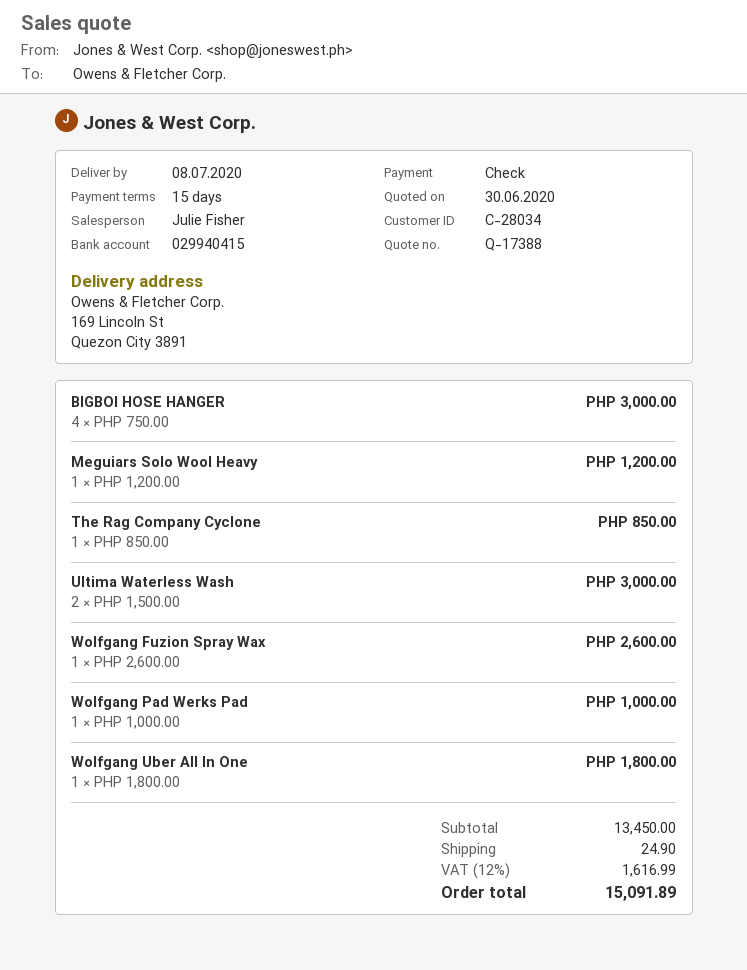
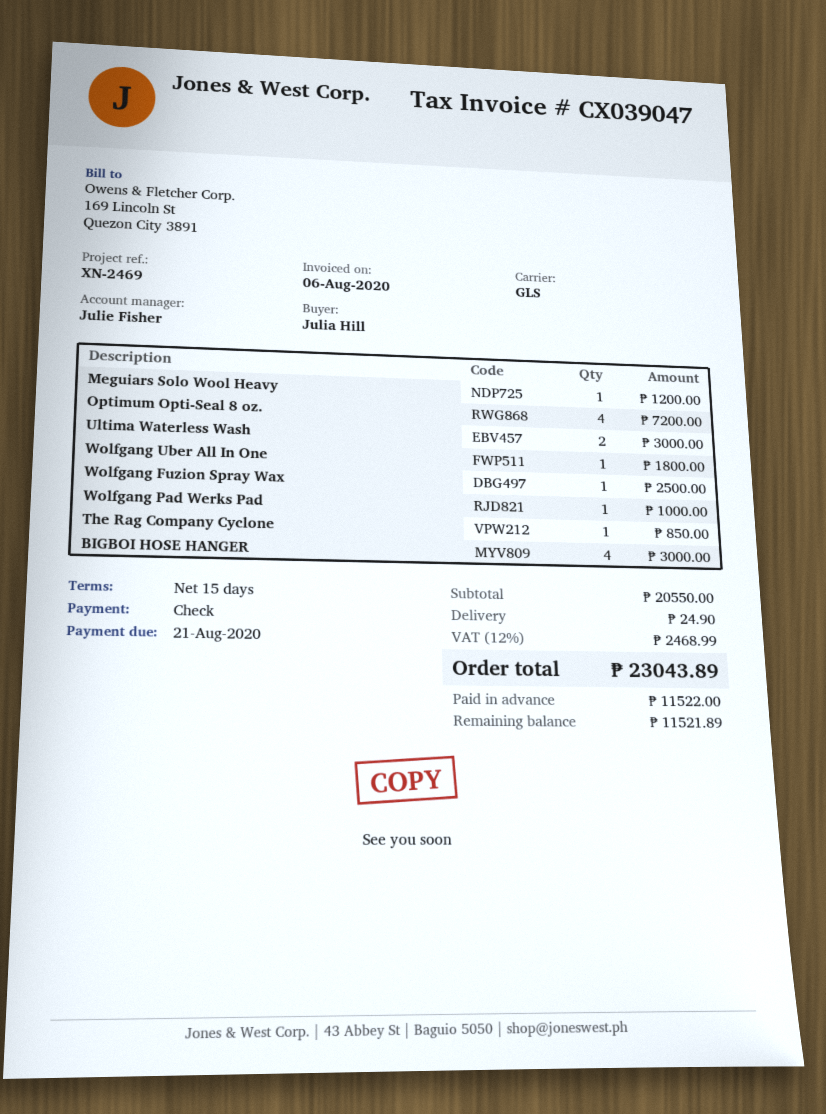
Wolfgang Fuzion Spray Wax: 1 for 2600.00 -> 1 for 2500.00
Optimum Opti-Seal 8 oz.: none -> 4 for 7200.00
subtotal: 13450.00 -> 20550.00
tax: 12% = 1616.99 -> 12% = 2468.99
total: 15091.89 -> 23043.89

